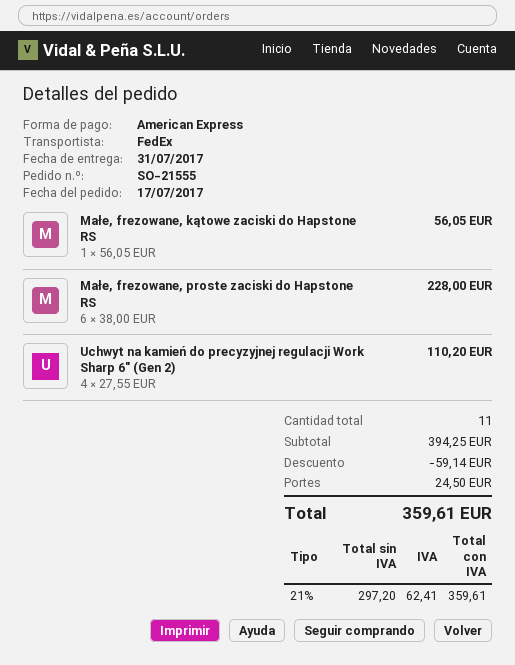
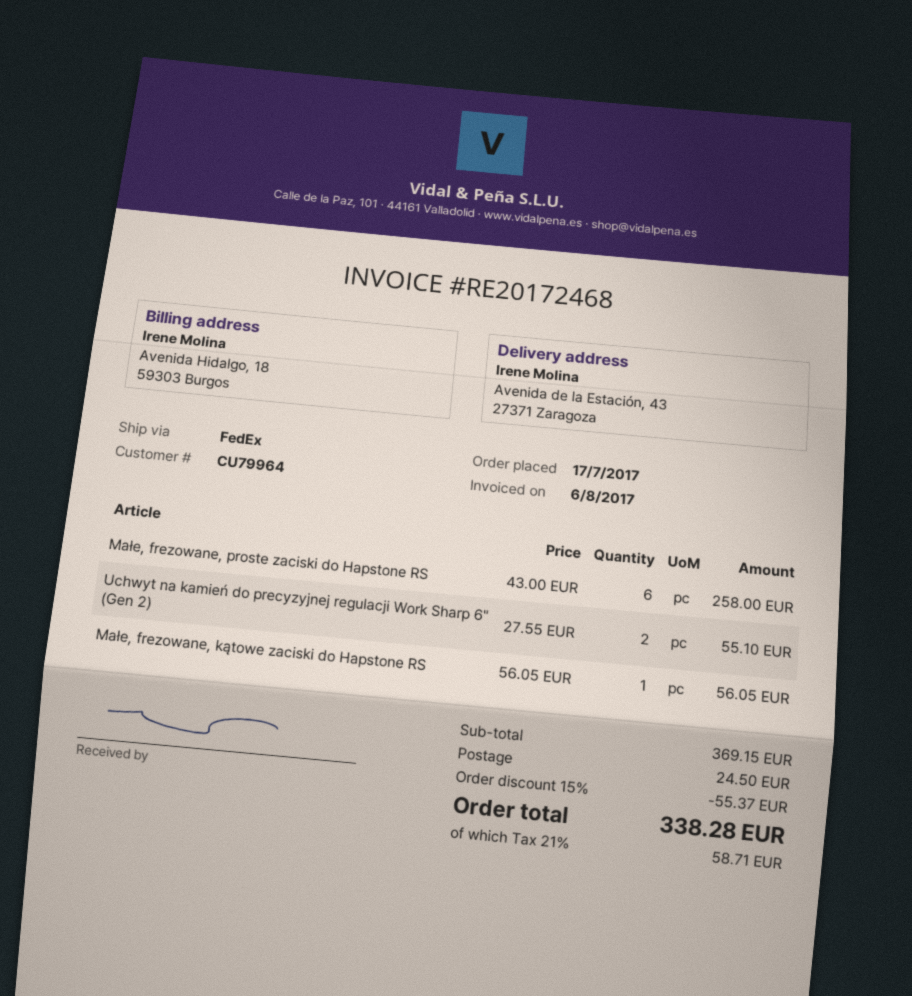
Małe, frezowane, proste zaciski do Hapstone RS: 6 x 38.00 = 228.00 -> 6 x 43.00 = 258.00
Uchwyt na kamień do precyzyjnej regulacji Work Sharp 6" (Gen 2): 4 x 27.55 = 110.20 -> 2 x 27.55 = 55.10
subtotal: 394.25 -> 369.15
discount: 59.14 -> 55.37
tax: 21% = 62.41 -> 21% = 58.71
total: 359.61 -> 338.28

